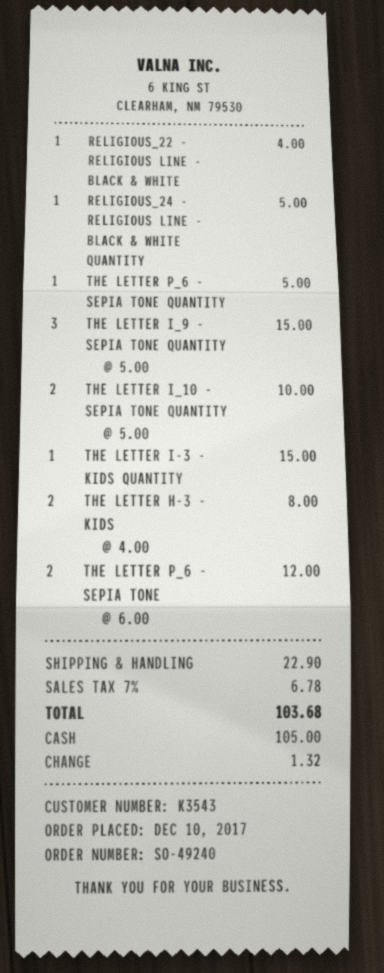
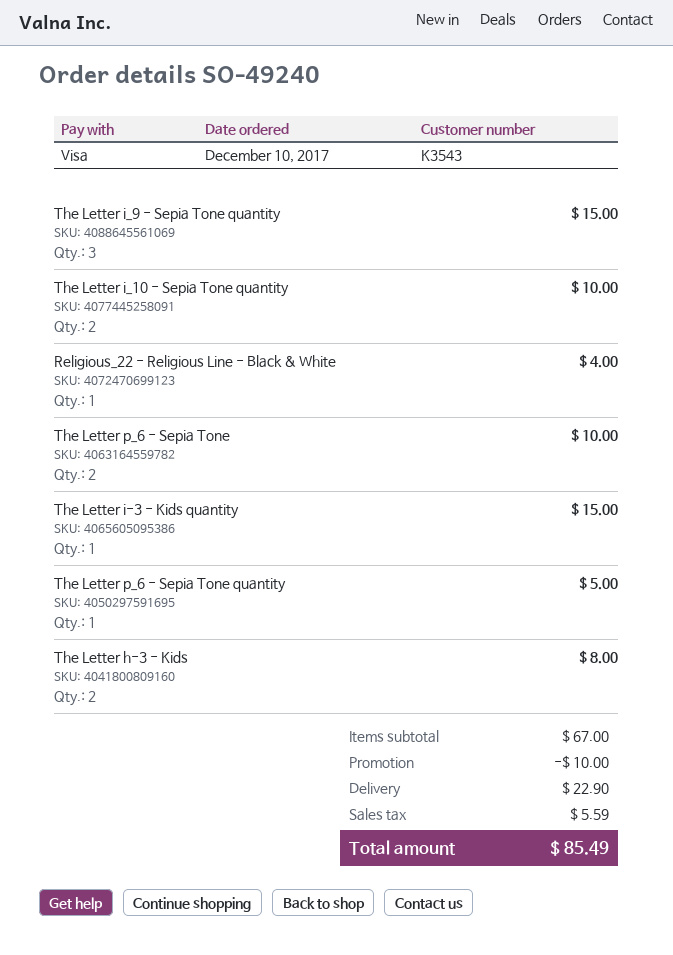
payment method: cash -> Visa
RELIGIOUS_24 - RELIGIOUS LINE - BLACK & WHITE QUANTITY: 1 for 5.00 -> none
THE LETTER P_6 - SEPIA TONE: 2 for 12.00 -> 2 for 10.00
discount: none -> 10.00
tax: 6.78 -> 5.59
total: 103.68 -> 85.49

